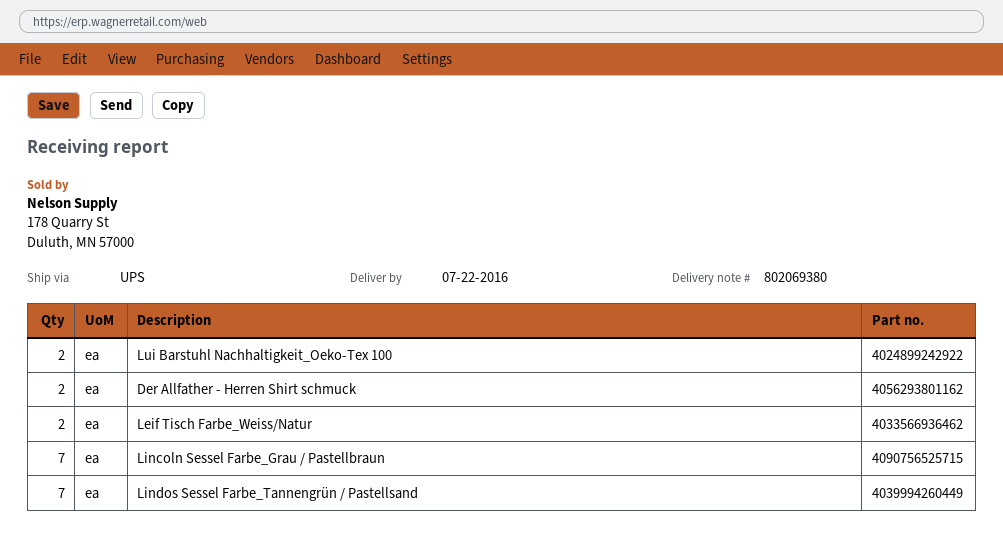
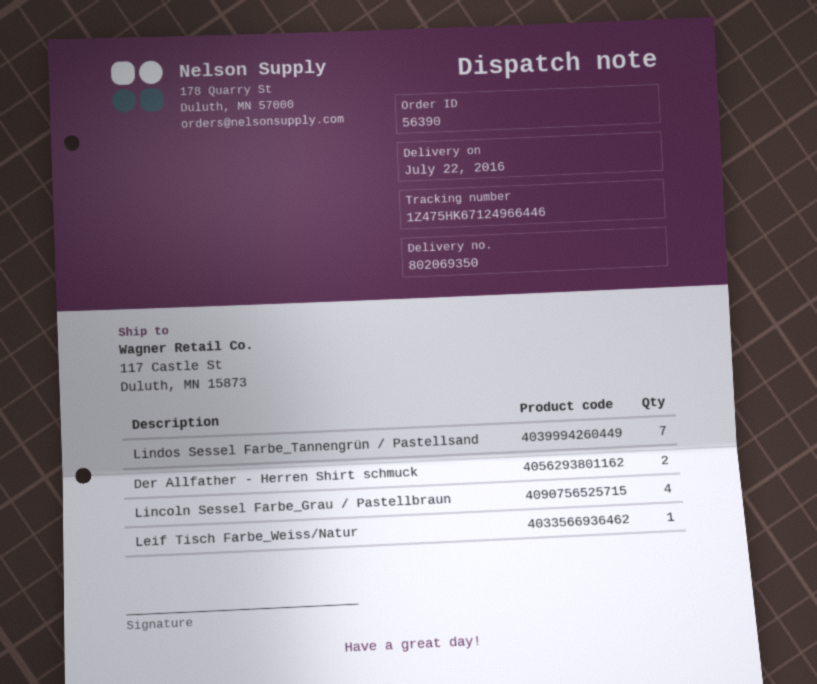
delivery note number: 802069380 -> 802069350
Lui Barstuhl Nachhaltigkeit_Oeko-Tex 100: 2 -> none
Leif Tisch Farbe_Weiss/Natur: 2 -> 1
Lincoln Sessel Farbe_Grau / Pastellbraun: 7 -> 4

